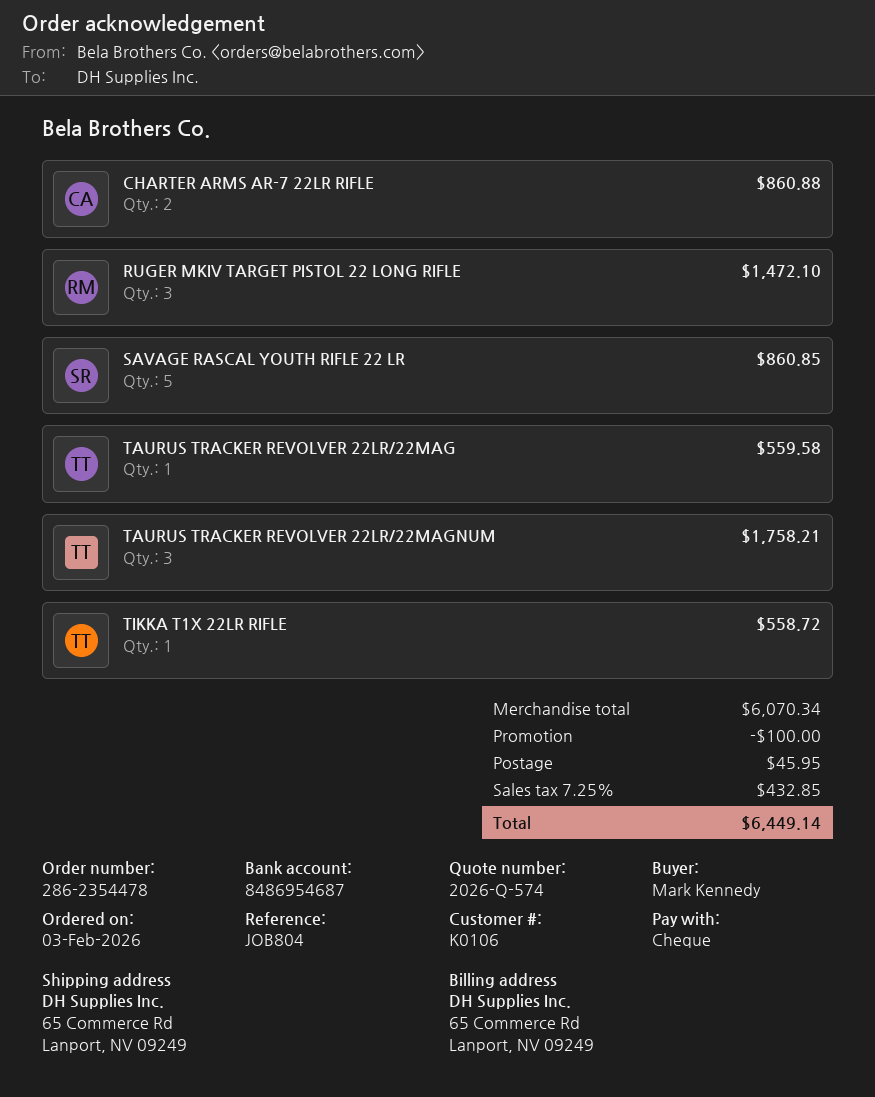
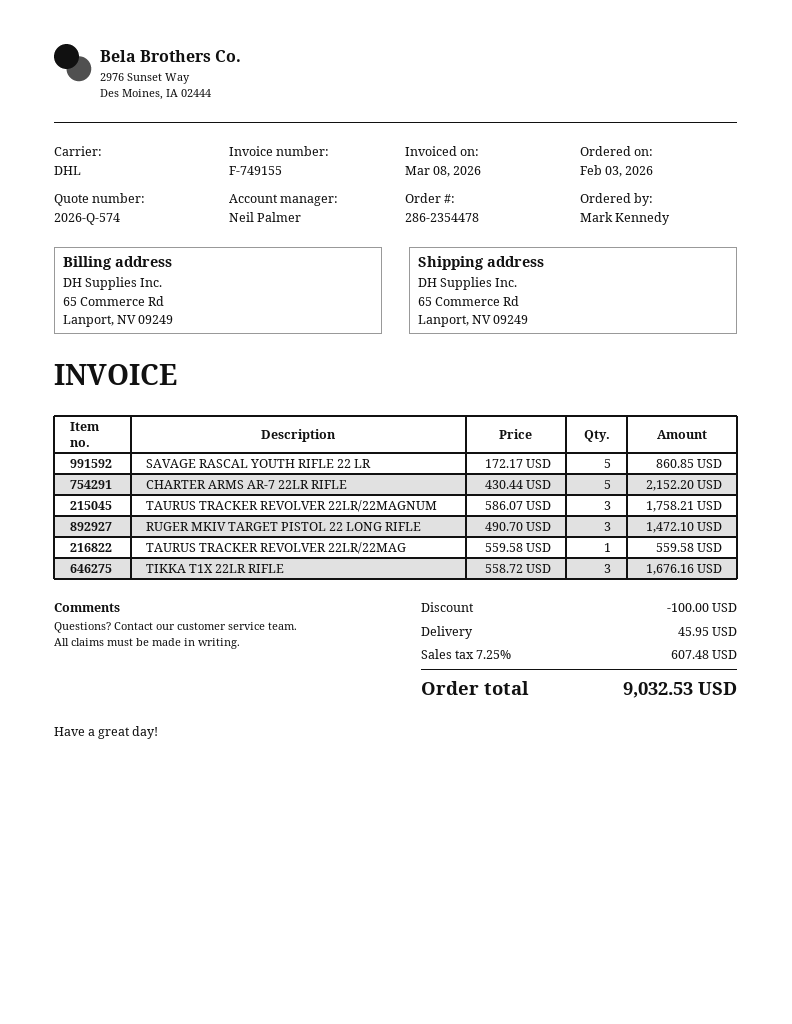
CHARTER ARMS AR-7 22LR RIFLE: 2 for 860.88 -> 5 for 2152.20
TIKKA T1X 22LR RIFLE: 1 for 558.72 -> 3 for 1676.16
tax: 7.25% = 432.85 -> 7.25% = 607.48
total: 6449.14 -> 9032.53

